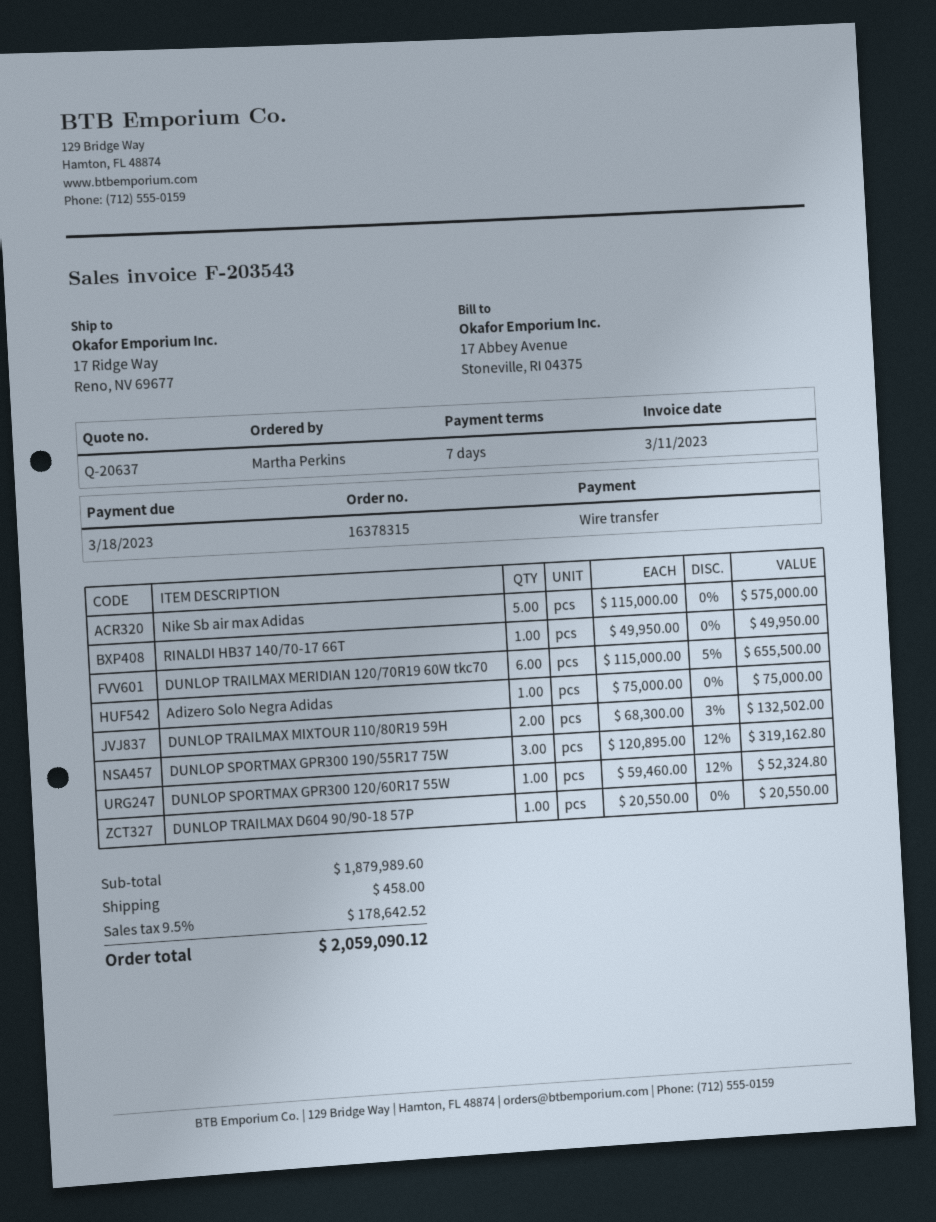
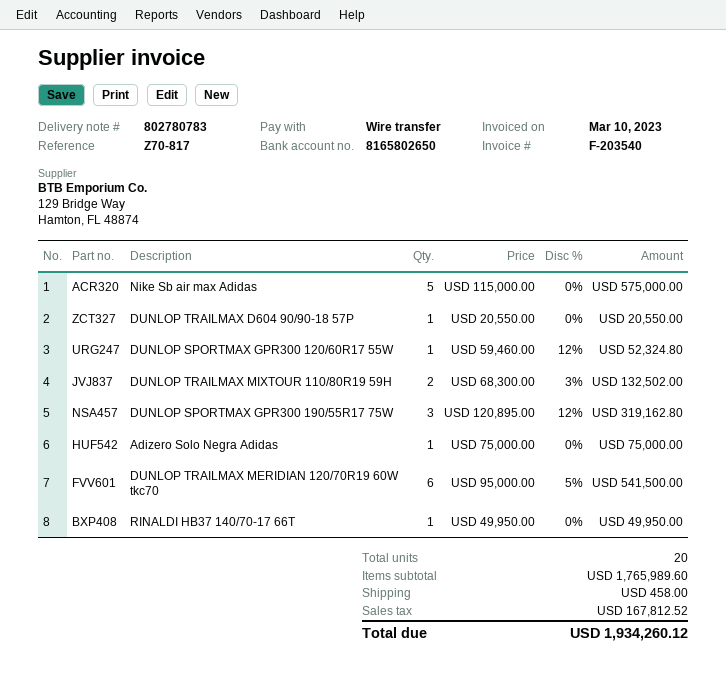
invoice number: F-203543 -> F-203540
invoice date: 2023-03-11 -> 2023-03-10
DUNLOP TRAILMAX MERIDIAN 120/70R19 60W tkc70: 6 x 115000.00 - 5% = 655500.00 -> 6 x 95000.00 - 5% = 541500.00
subtotal: 1879989.60 -> 1765989.60
tax: 178642.52 -> 167812.52
total: 2059090.12 -> 1934260.12

